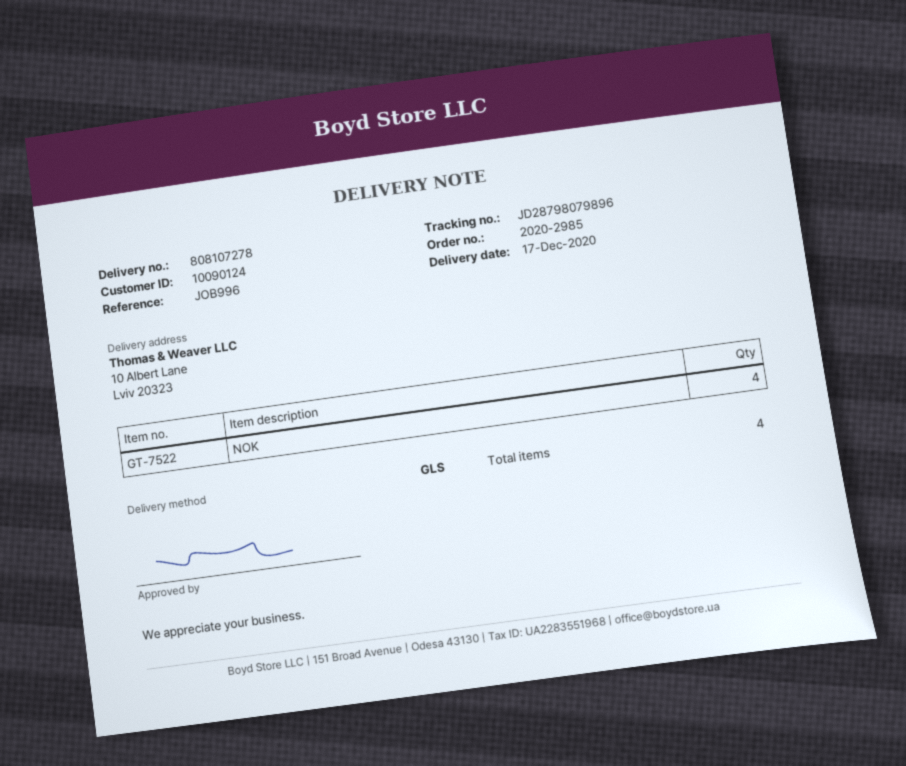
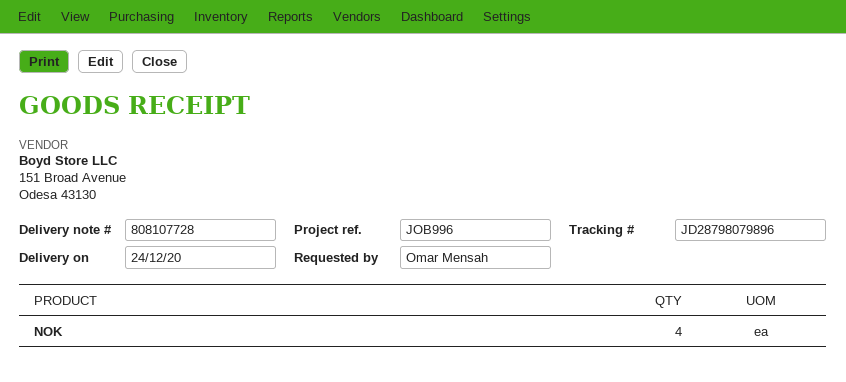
delivery note number: 808107278 -> 808107728
delivery date: 2020-12-17 -> 2020-12-24

